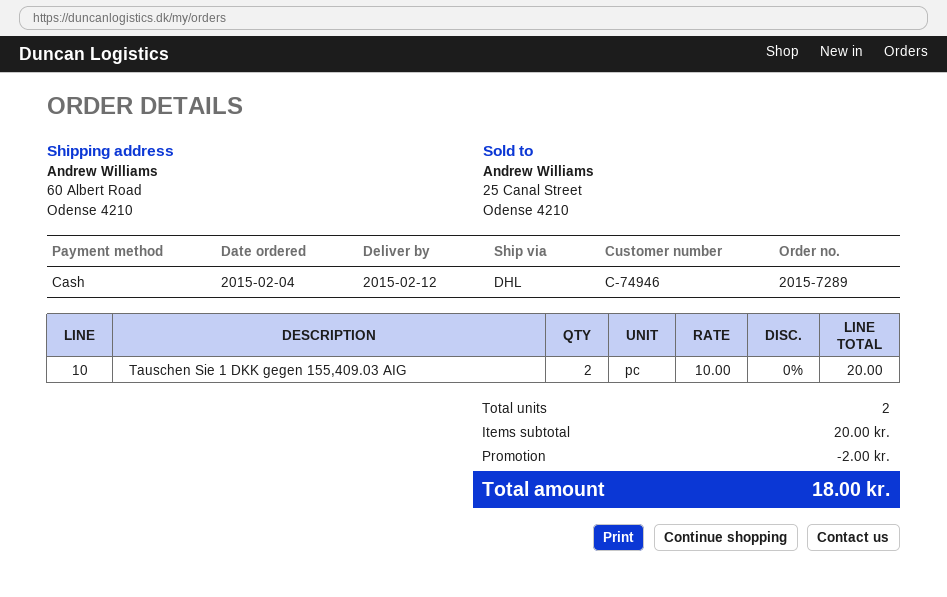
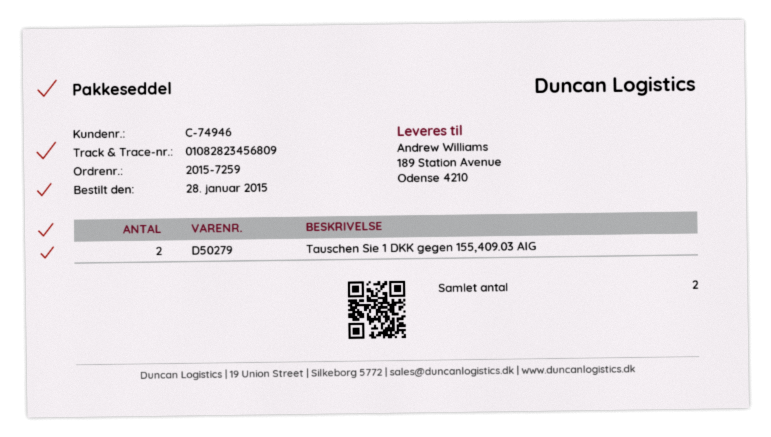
order number: 2015-7289 -> 2015-7259
order date: 2015-02-04 -> 2015-01-28
ship to: 60 Albert Road, Odense 4210 -> 189 Station Avenue, Odense 4210

